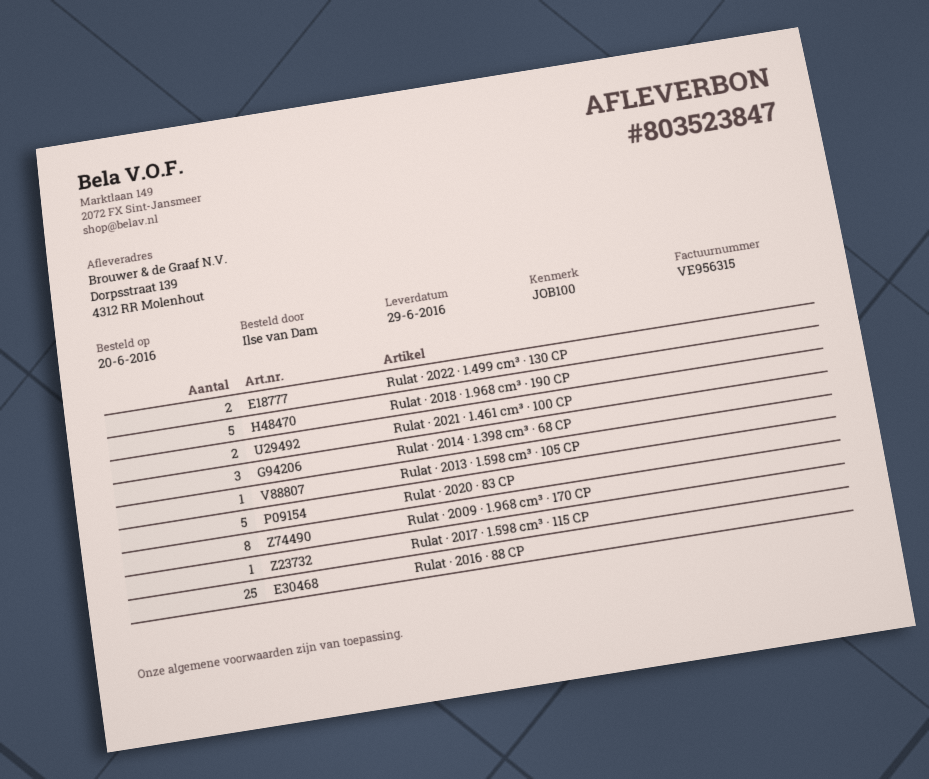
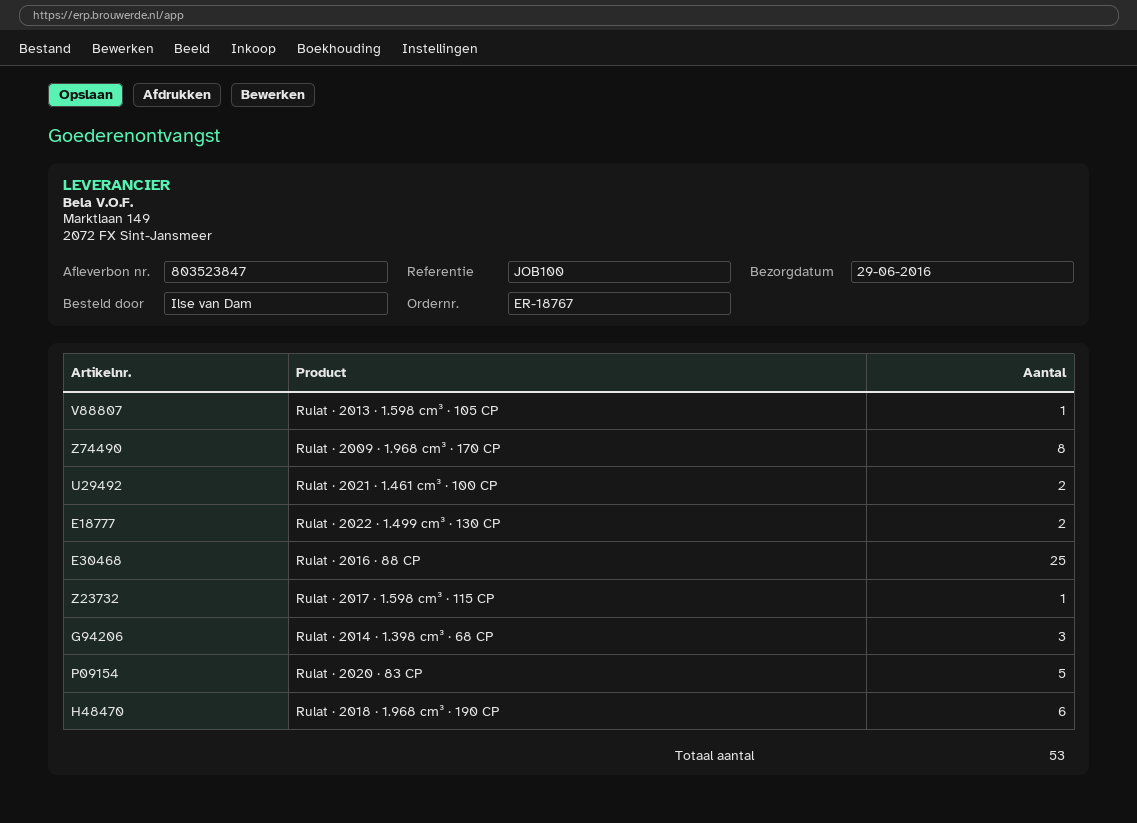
Rulat · 2018 · 1.968 cm³ · 190 CP: 5 -> 6

